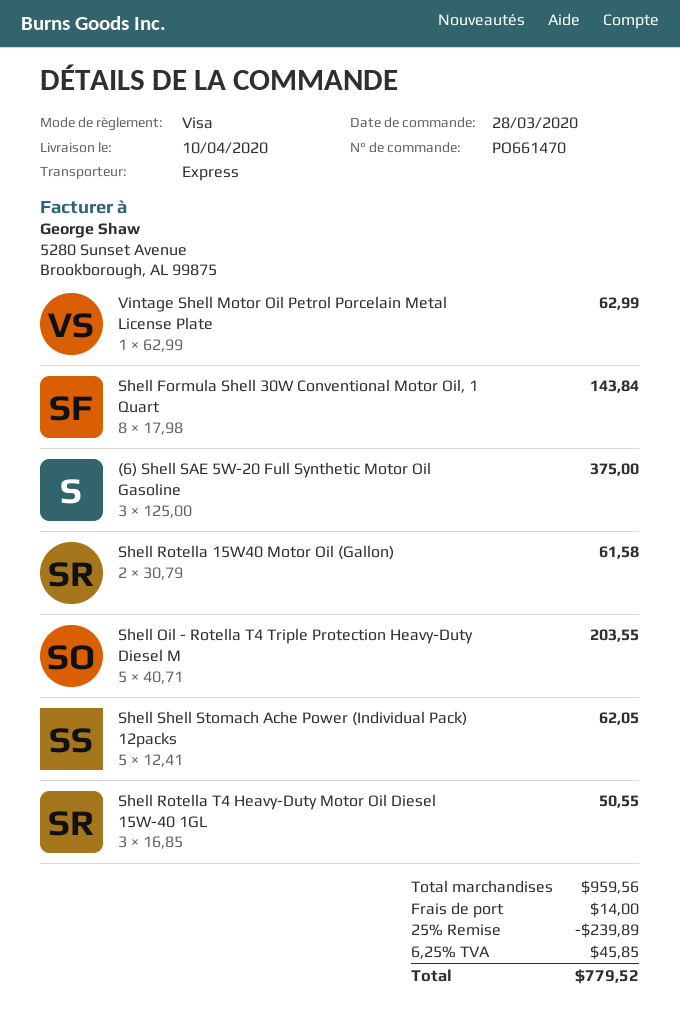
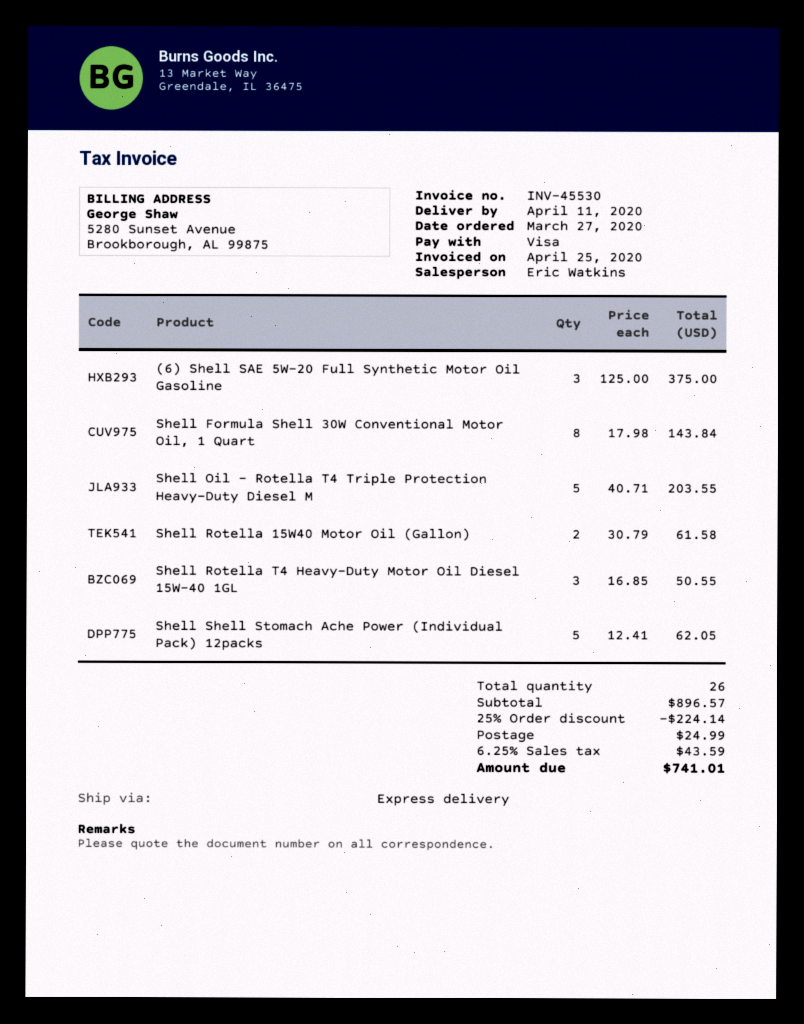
order date: 2020-03-28 -> 2020-03-27
delivery date: 2020-04-10 -> 2020-04-11
Vintage Shell Motor Oil Petrol Porcelain Metal License Plate: 1 x 62.99 = 62.99 -> none
subtotal: 959.56 -> 896.57
discount: 25% = 239.89 -> 25% = 224.14
shipping: 14.00 -> 24.99
tax: 6.25% = 45.85 -> 6.25% = 43.59
total: 779.52 -> 741.01

